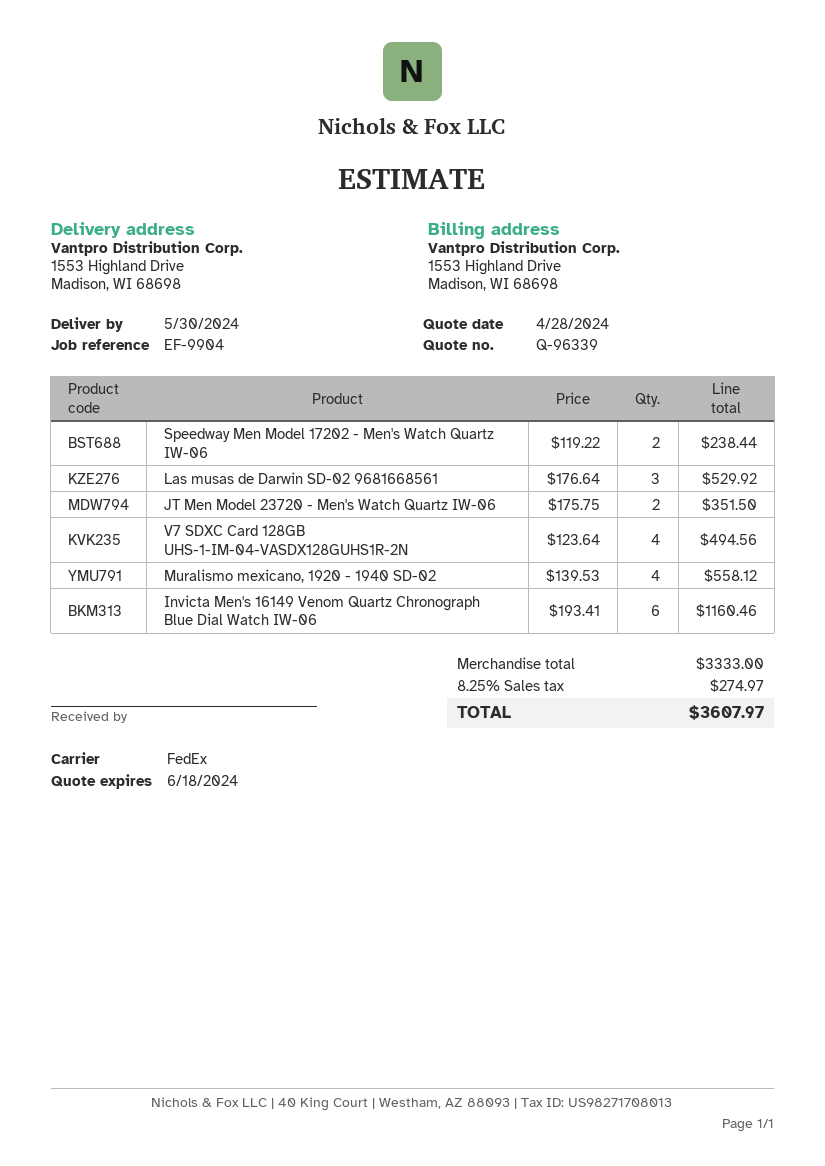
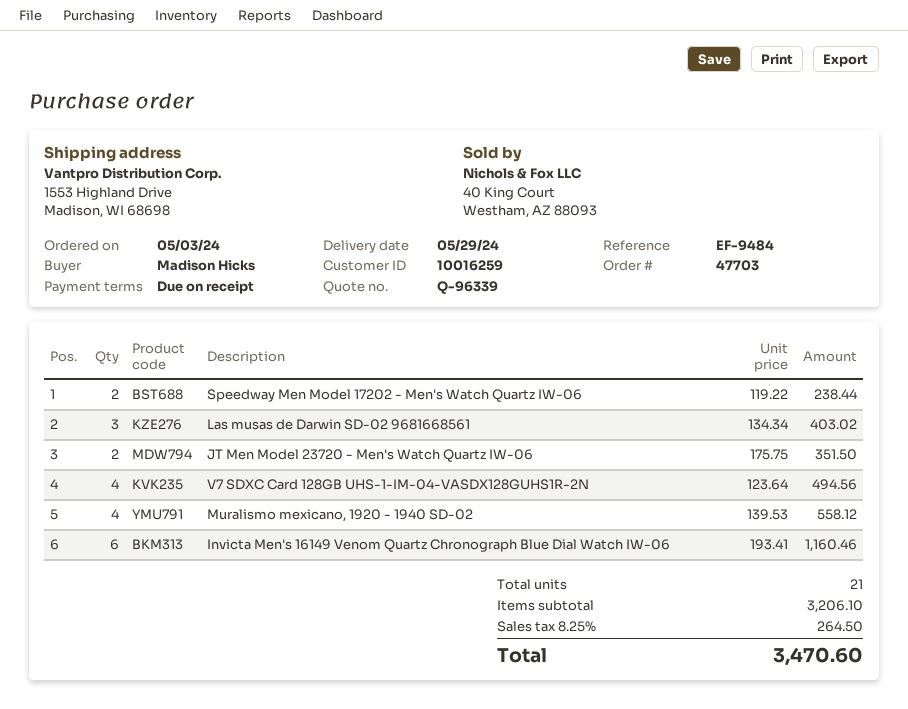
delivery date: 2024-05-30 -> 2024-05-29
reference: EF-9904 -> EF-9484
Las musas de Darwin SD-02 9681668561: 3 x 176.64 = 529.92 -> 3 x 134.34 = 403.02
subtotal: 3333.00 -> 3206.10
tax: 8.25% = 274.97 -> 8.25% = 264.50
total: 3607.97 -> 3470.60

